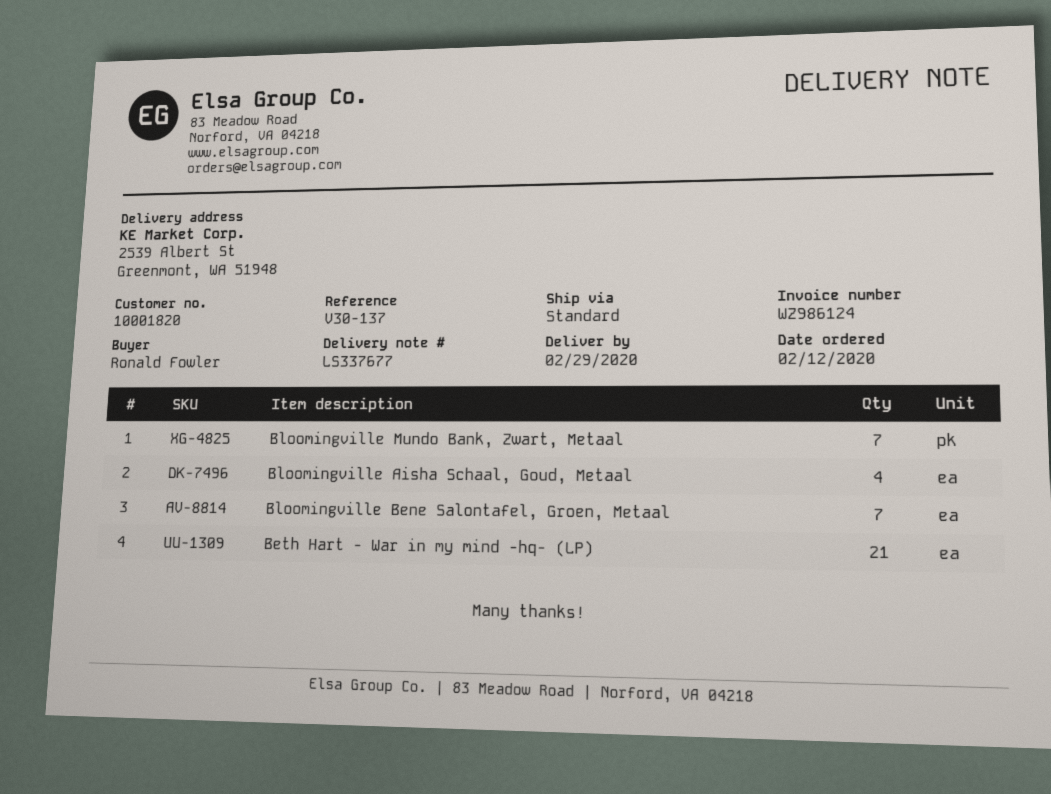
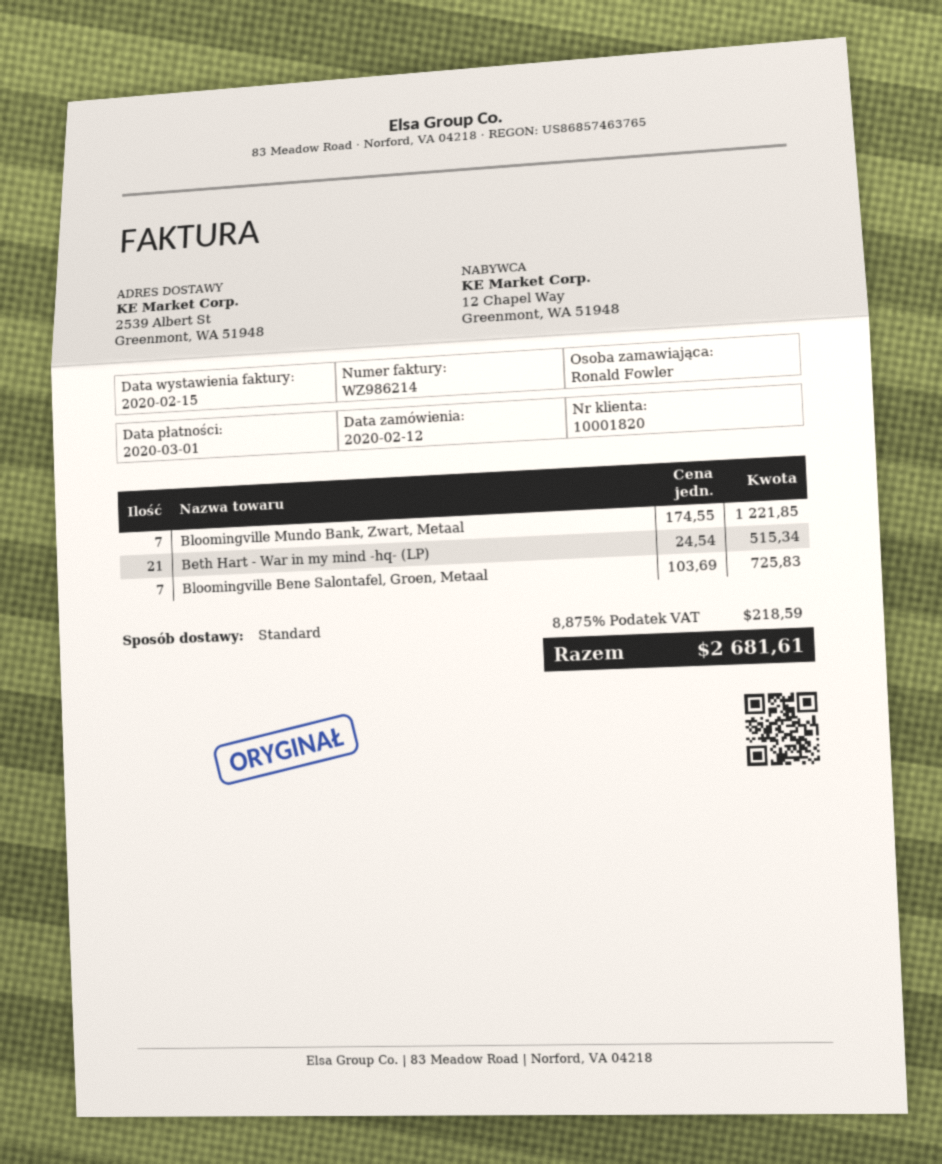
invoice number: WZ986124 -> WZ986214
Bloomingville Aisha Schaal, Goud, Metaal: 4 -> none

